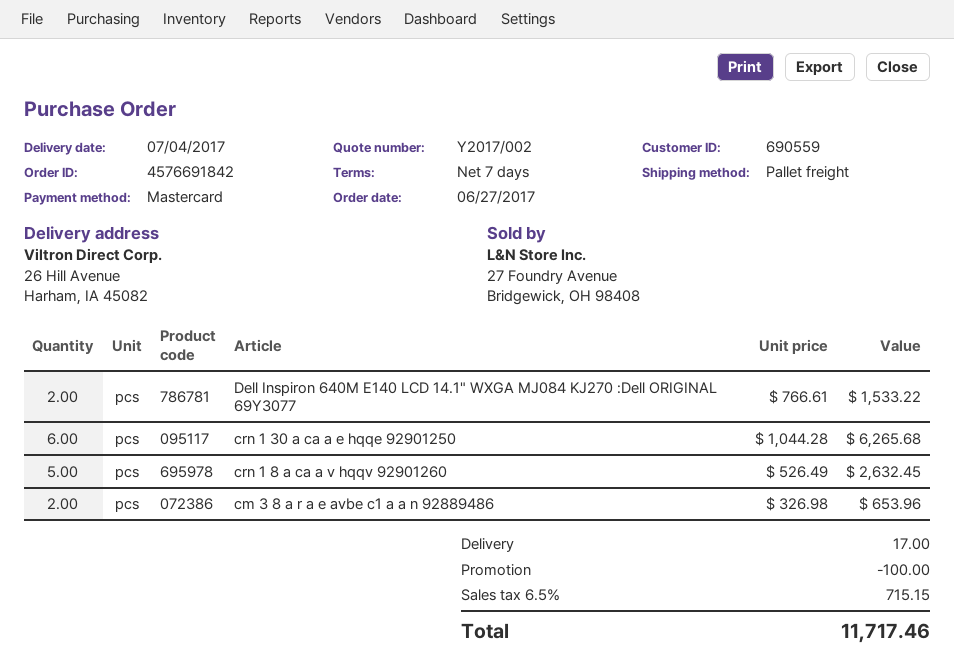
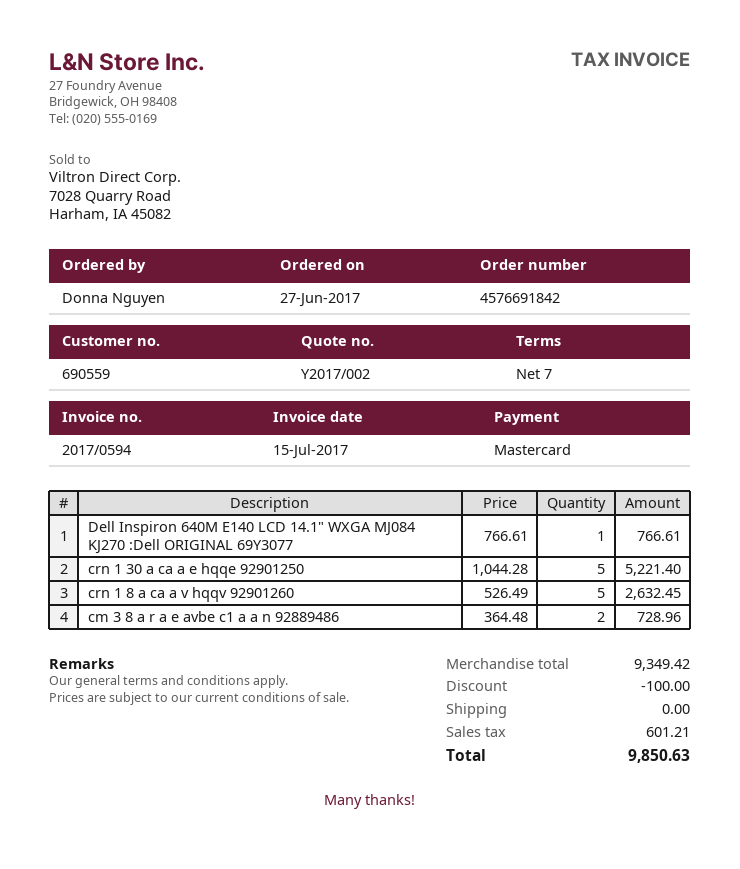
Dell Inspiron 640M E140 LCD 14.1" WXGA MJ084 KJ270 :Dell ORIGINAL 69Y3077: 2 x 766.61 = 1533.22 -> 1 x 766.61 = 766.61
crn 1 30 a ca a e hqqe 92901250: 6 x 1044.28 = 6265.68 -> 5 x 1044.28 = 5221.40
cm 3 8 a r a e avbe c1 a a n 92889486: 2 x 326.98 = 653.96 -> 2 x 364.48 = 728.96
shipping: 17.00 -> 0.00
tax: 715.15 -> 601.21
total: 11717.46 -> 9850.63

